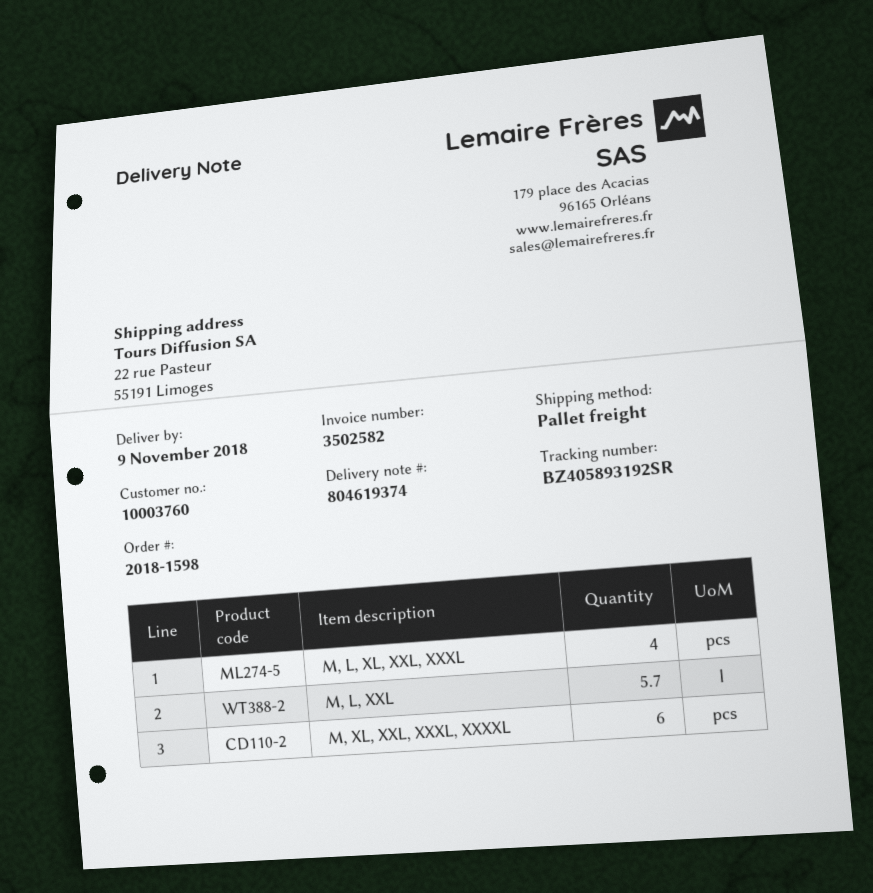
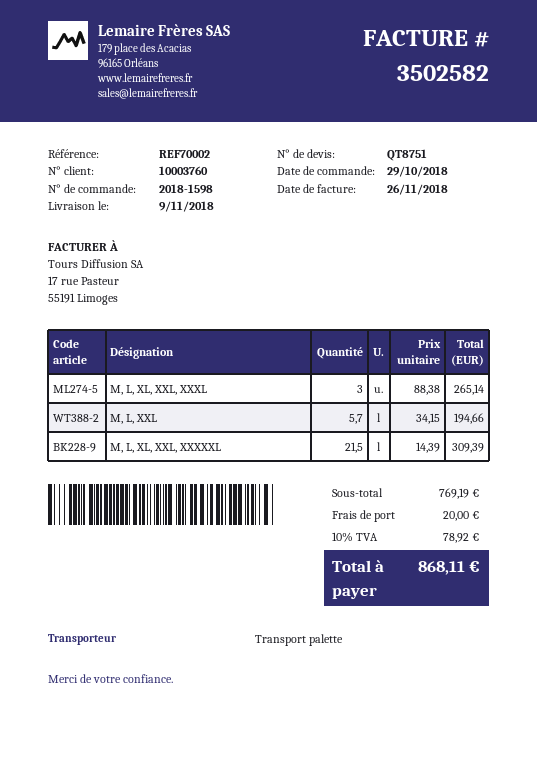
M, L, XL, XXL, XXXL: 4 -> 3
M, XL, XXL, XXXL, XXXXL: 6 -> none
M, L, XL, XXL, XXXXXL: none -> 21.5

